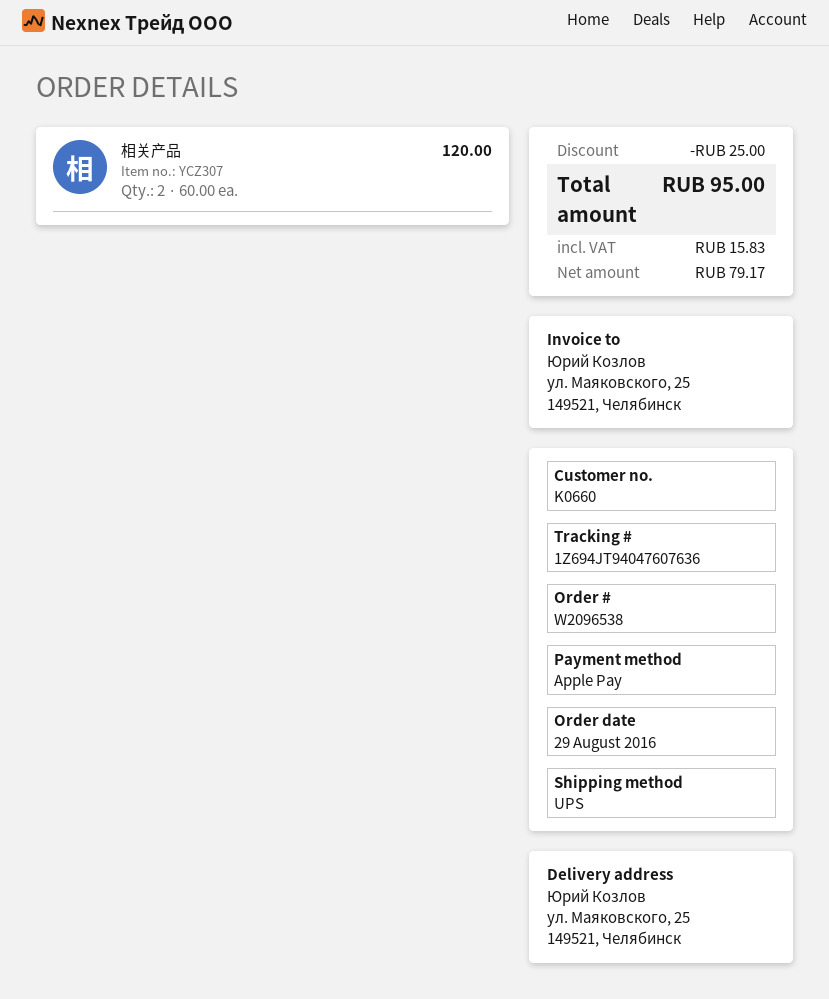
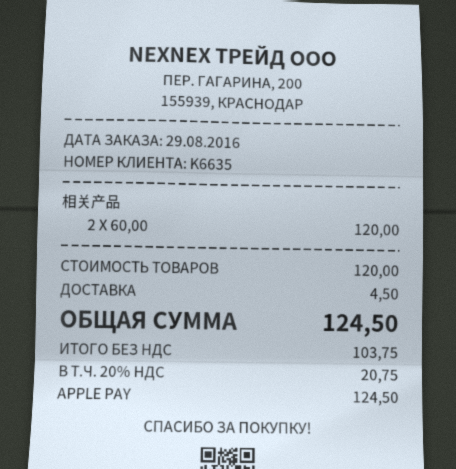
customer number: K0660 -> K6635
discount: 25.00 -> none
shipping: none -> 4.50
net: 79.17 -> 103.75
tax: 15.83 -> 20.75
total: 95.00 -> 124.50

